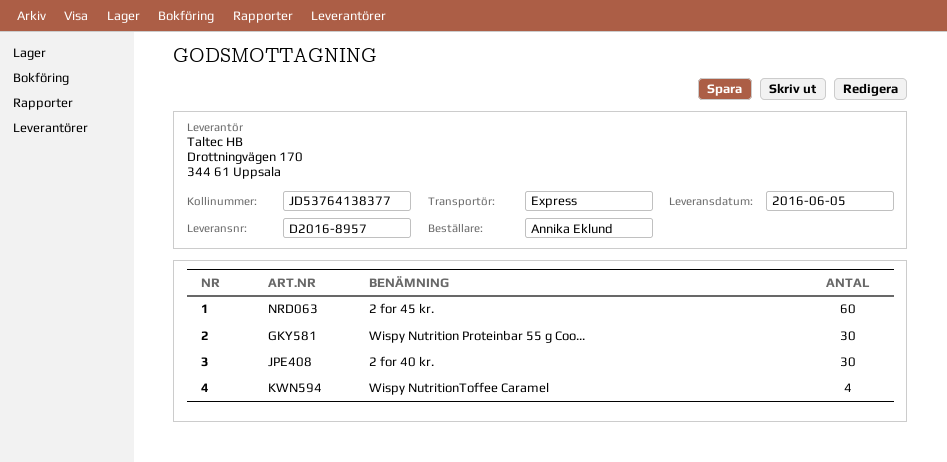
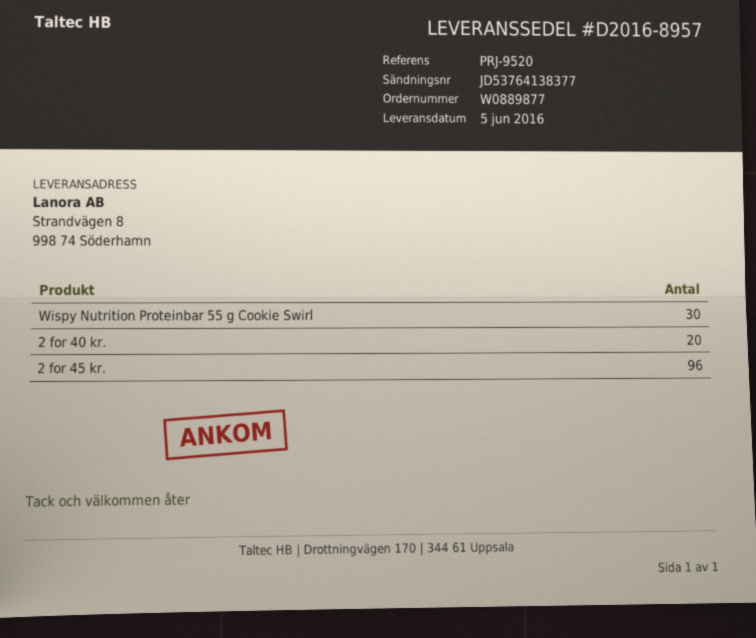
2 for 45 kr.: 60 -> 96
2 for 40 kr.: 30 -> 20
Wispy NutritionToffee Caramel: 4 -> none

